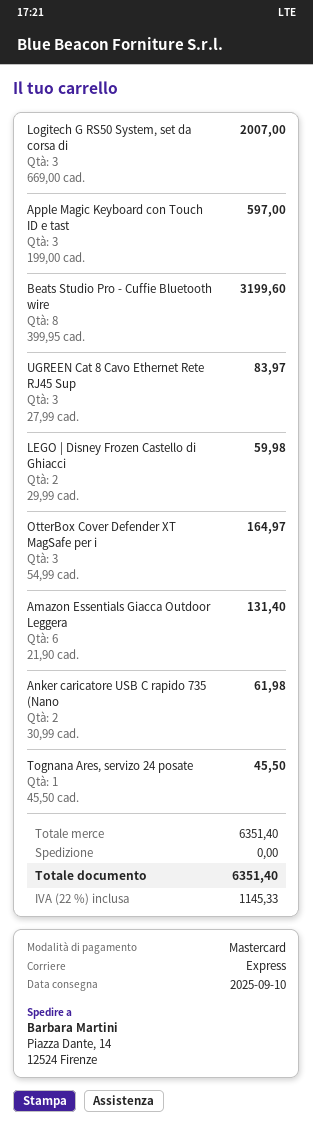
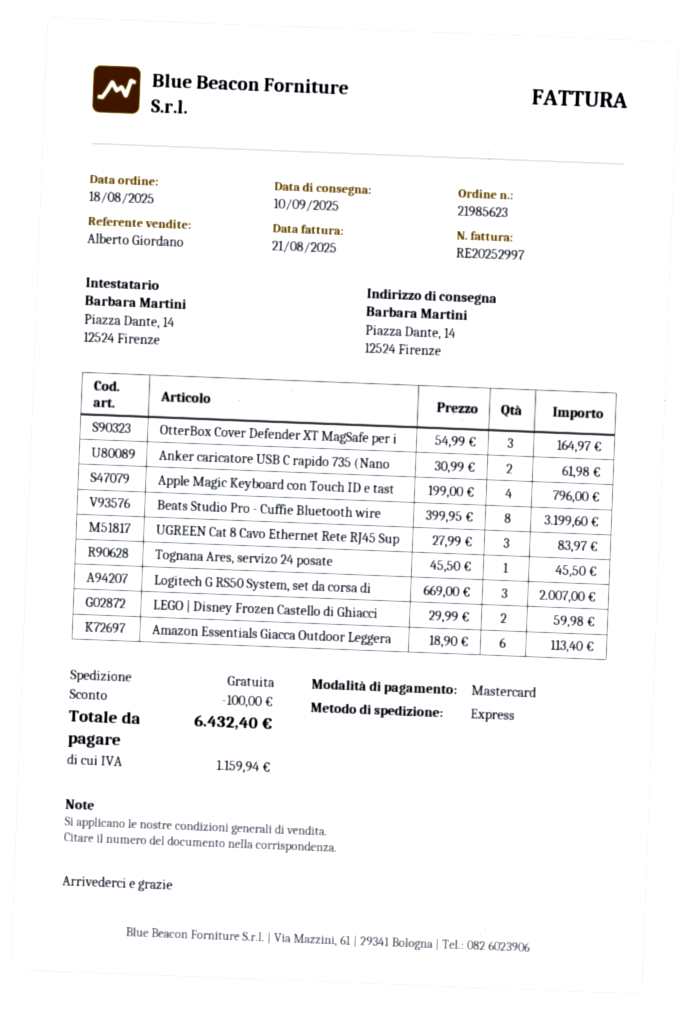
Apple Magic Keyboard con Touch ID e tast: 3 x 199.00 = 597.00 -> 4 x 199.00 = 796.00
Amazon Essentials Giacca Outdoor Leggera: 6 x 21.90 = 131.40 -> 6 x 18.90 = 113.40
discount: none -> 100.00
tax: 1145.33 -> 1159.94
total: 6351.40 -> 6432.40

